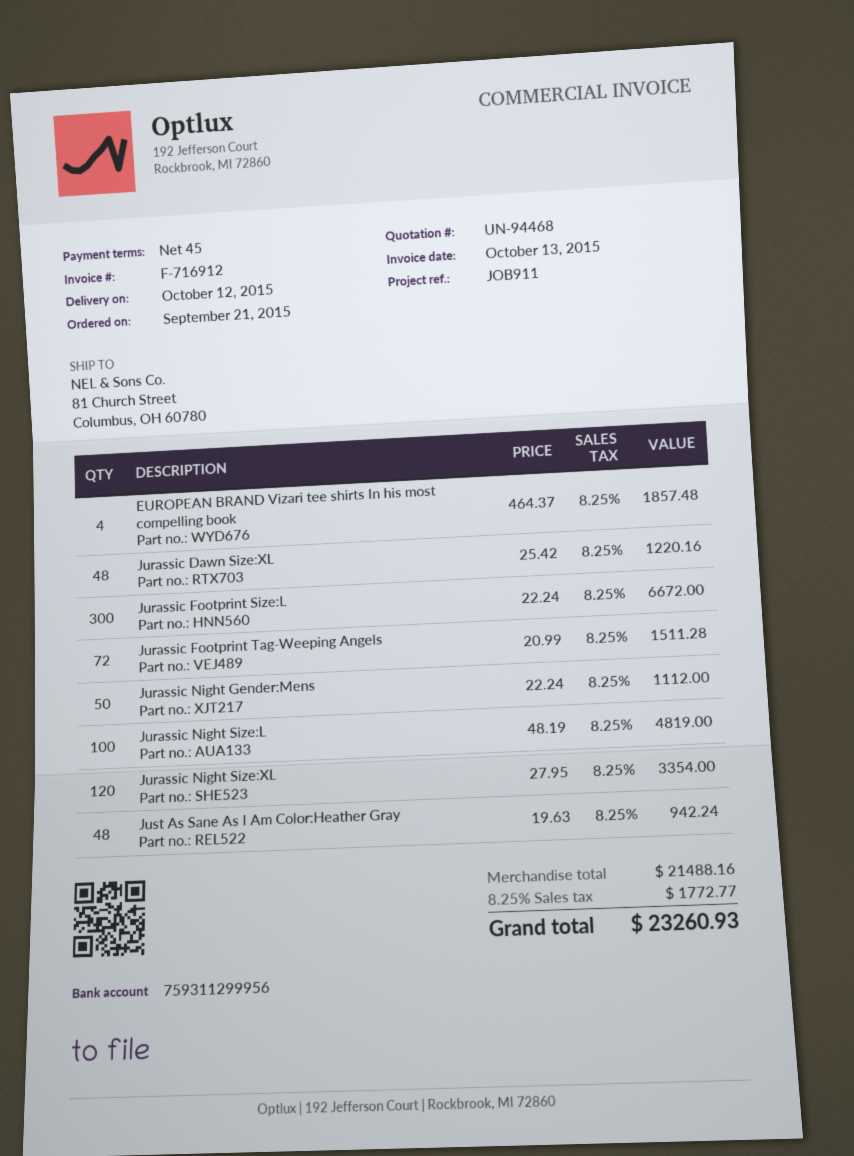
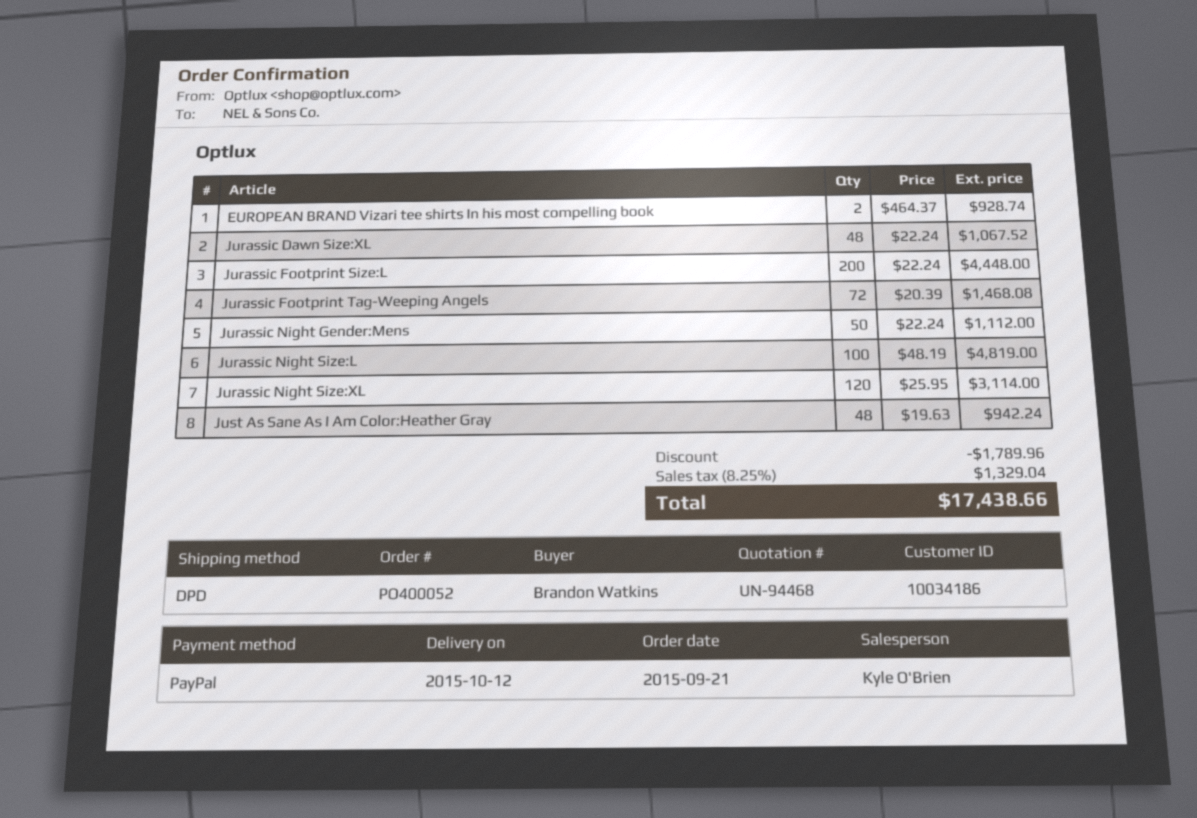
EUROPEAN BRAND Vizari tee shirts In his most compelling book: 4 x 464.37 = 1857.48 -> 2 x 464.37 = 928.74
Jurassic Dawn Size:XL: 48 x 25.42 = 1220.16 -> 48 x 22.24 = 1067.52
Jurassic Footprint Size:L: 300 x 22.24 = 6672.00 -> 200 x 22.24 = 4448.00
Jurassic Footprint Tag-Weeping Angels: 72 x 20.99 = 1511.28 -> 72 x 20.39 = 1468.08
Jurassic Night Size:XL: 120 x 27.95 = 3354.00 -> 120 x 25.95 = 3114.00
discount: none -> 1789.96
tax: 8.25% = 1772.77 -> 8.25% = 1329.04
total: 23260.93 -> 17438.66

